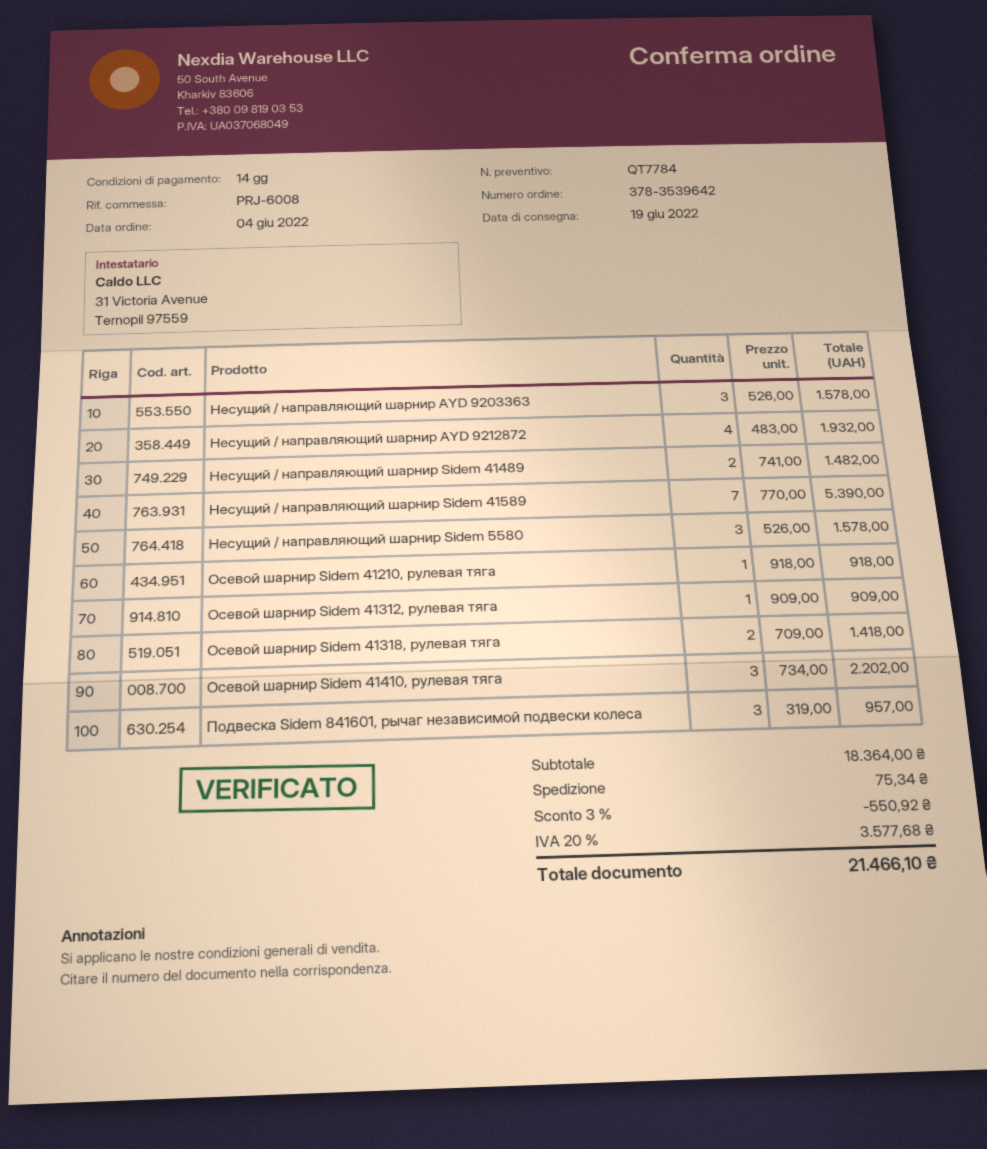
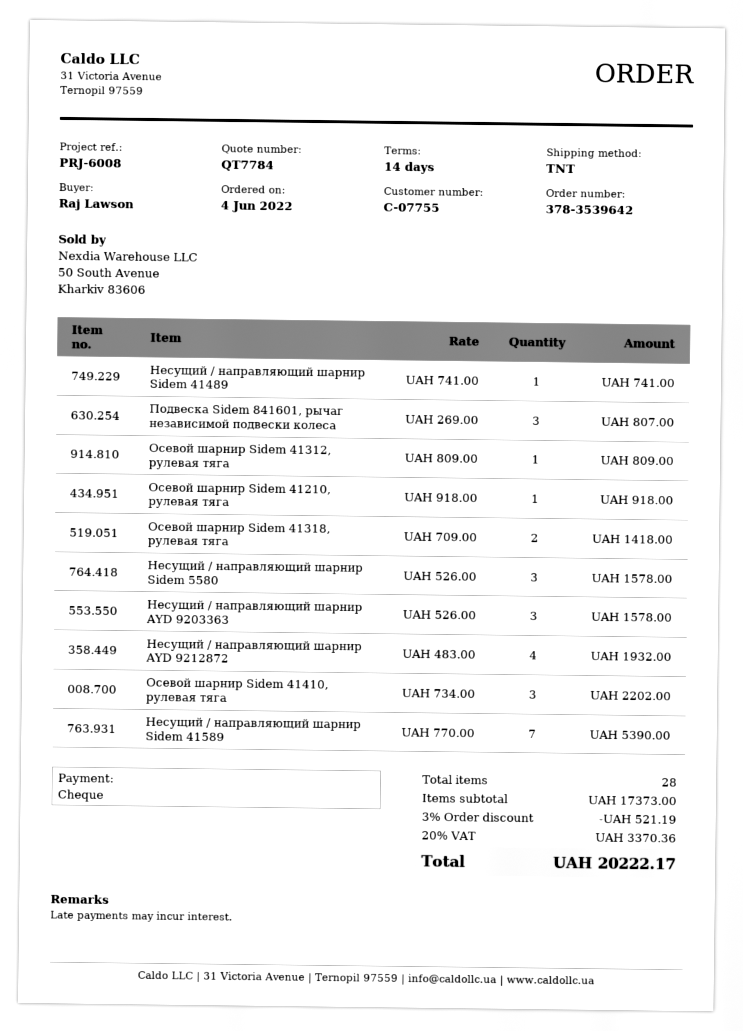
Несущий / направляющий шарнир Sidem 41489: 2 x 741.00 = 1482.00 -> 1 x 741.00 = 741.00
Осевой шарнир Sidem 41312, рулевая тяга: 1 x 909.00 = 909.00 -> 1 x 809.00 = 809.00
Подвеска Sidem 841601, рычаг независимой подвески колеса: 3 x 319.00 = 957.00 -> 3 x 269.00 = 807.00
subtotal: 18364.00 -> 17373.00
discount: 3% = 550.92 -> 3% = 521.19
shipping: 75.34 -> none
tax: 20% = 3577.68 -> 20% = 3370.36
total: 21466.10 -> 20222.17

